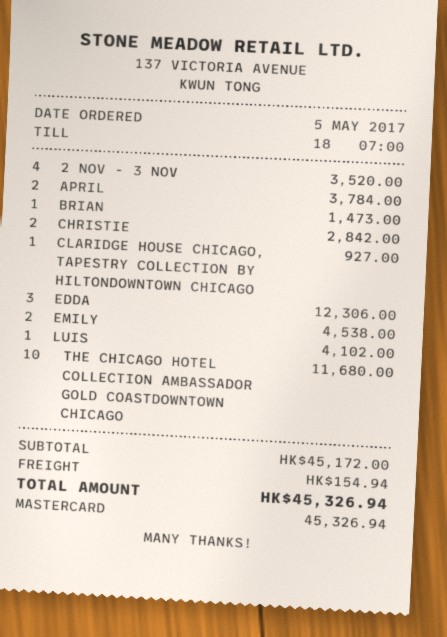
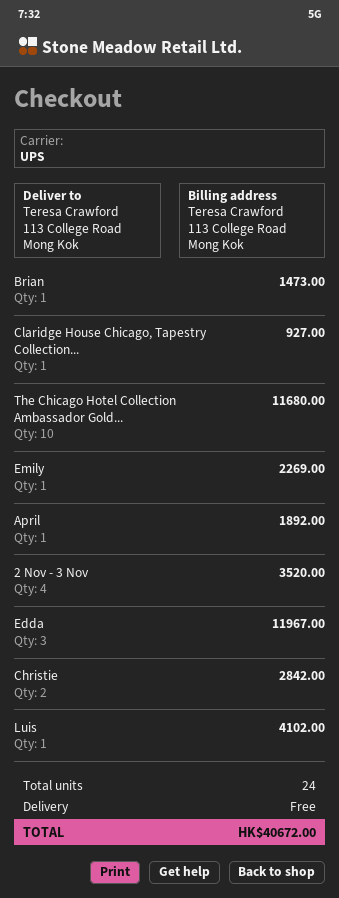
APRIL: 2 for 3784.00 -> 1 for 1892.00
EDDA: 3 for 12306.00 -> 3 for 11967.00
EMILY: 2 for 4538.00 -> 1 for 2269.00
shipping: 154.94 -> 0.00
total: 45326.94 -> 40672.00

